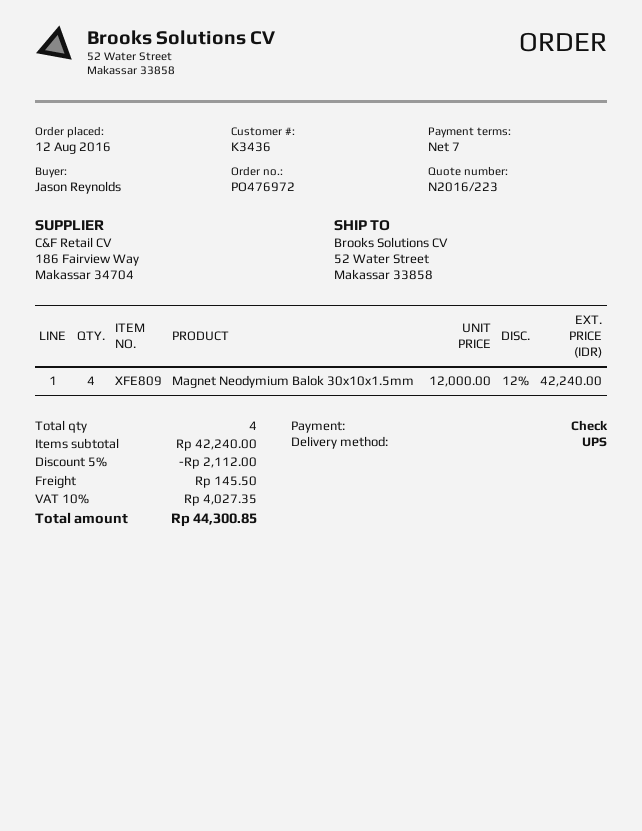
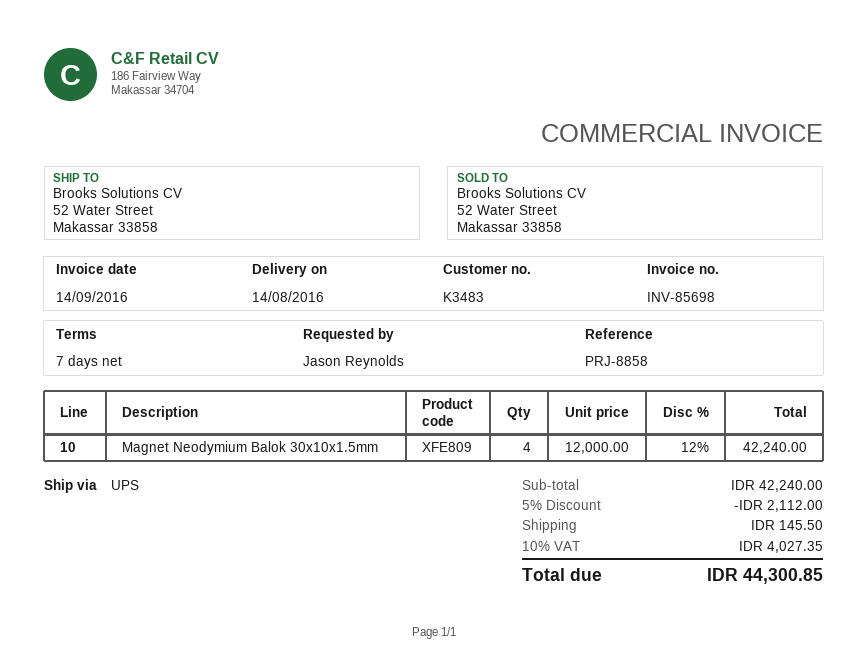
customer number: K3436 -> K3483

